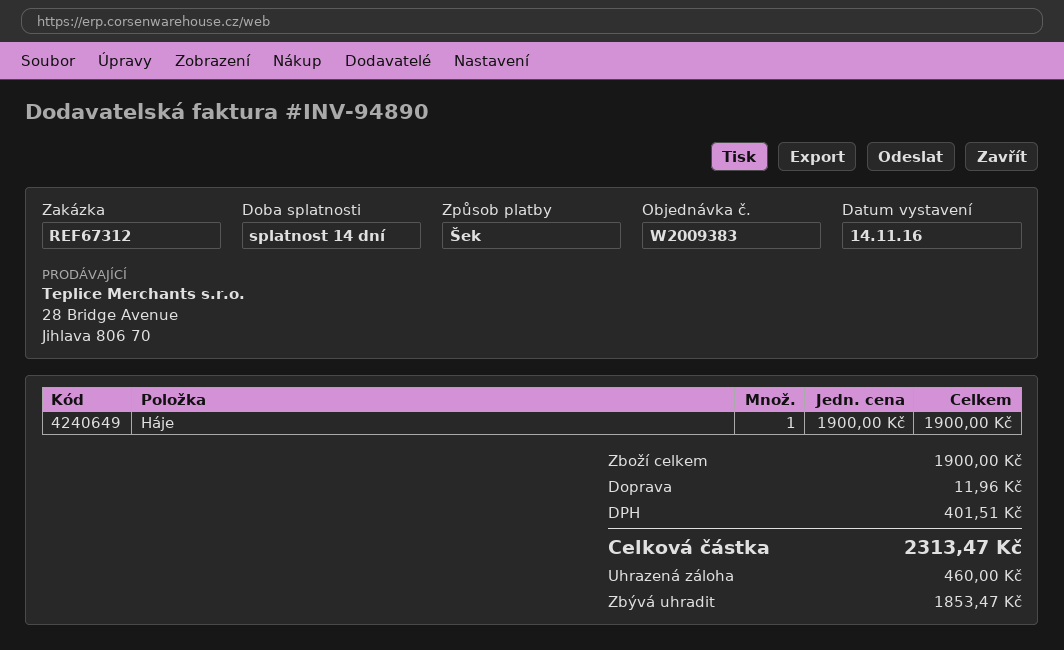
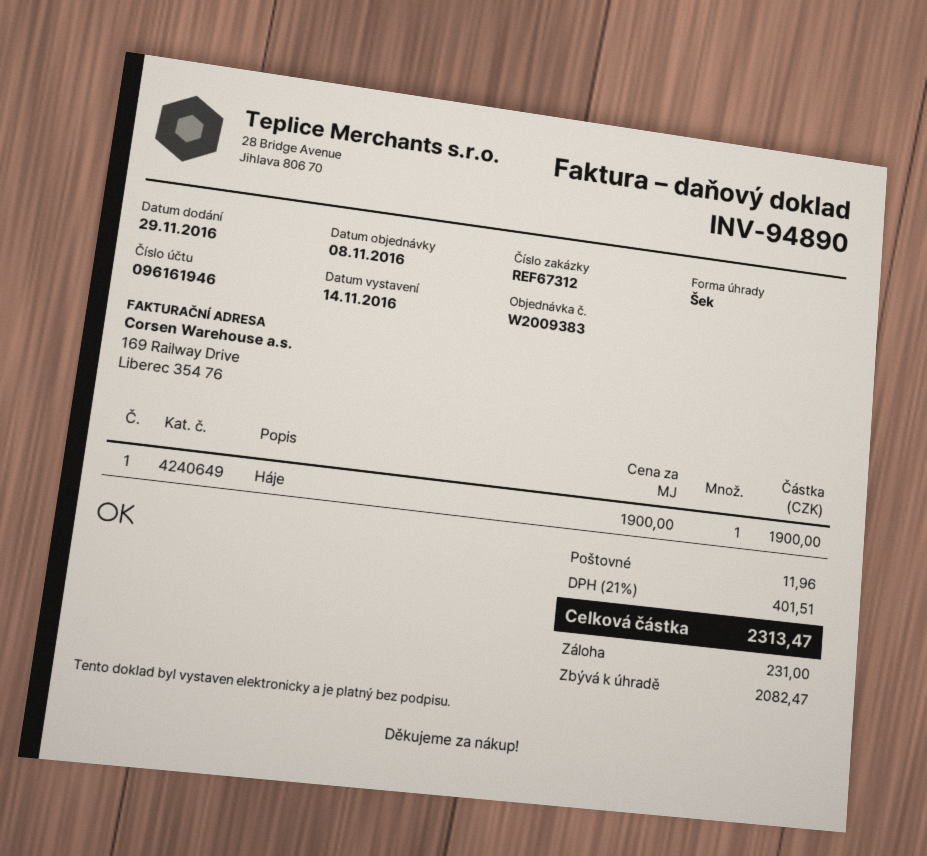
deposit: 460.00 -> 231.00
balance: 1853.47 -> 2082.47

